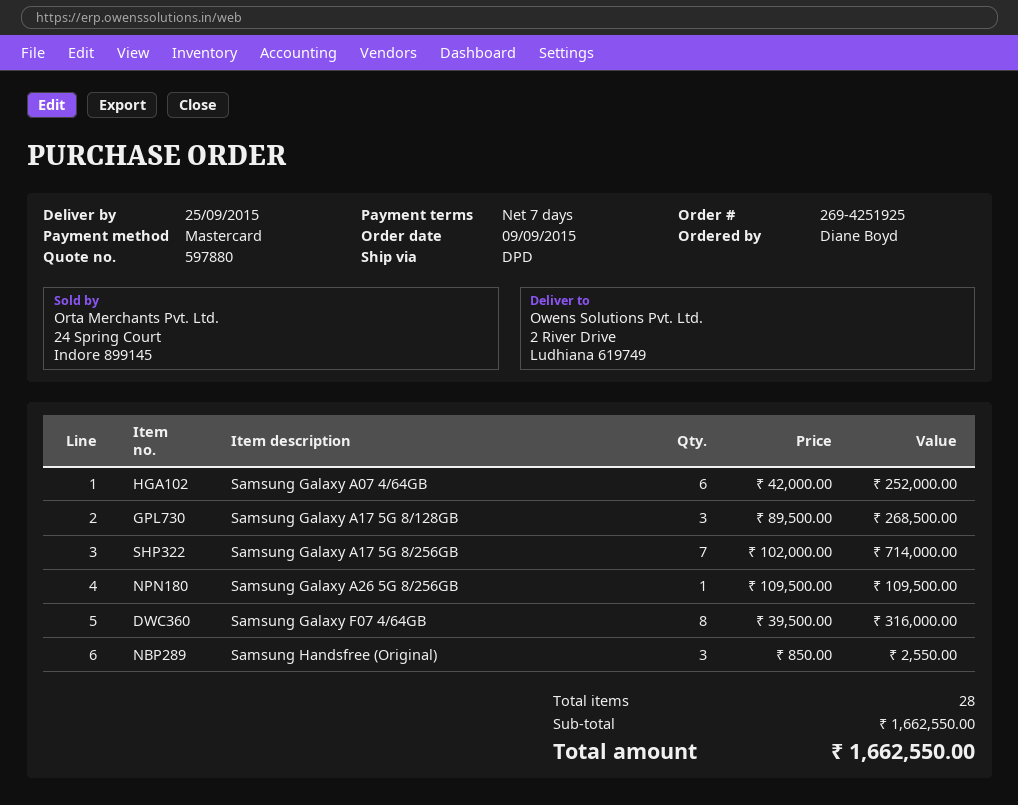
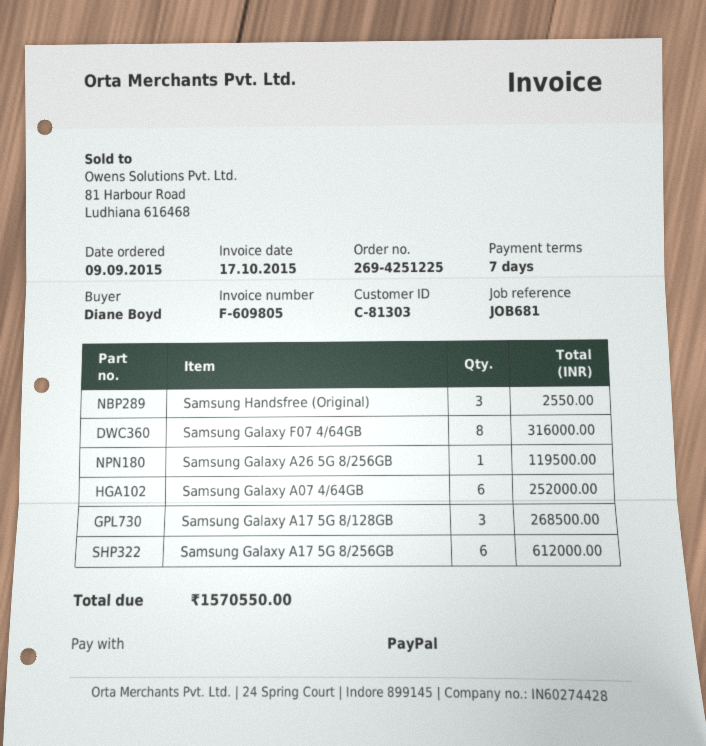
order number: 269-4251925 -> 269-4251225
payment method: Mastercard -> PayPal
Samsung Galaxy A17 5G 8/256GB: 7 for 714000.00 -> 6 for 612000.00
Samsung Galaxy A26 5G 8/256GB: 1 for 109500.00 -> 1 for 119500.00
total: 1662550.00 -> 1570550.00

